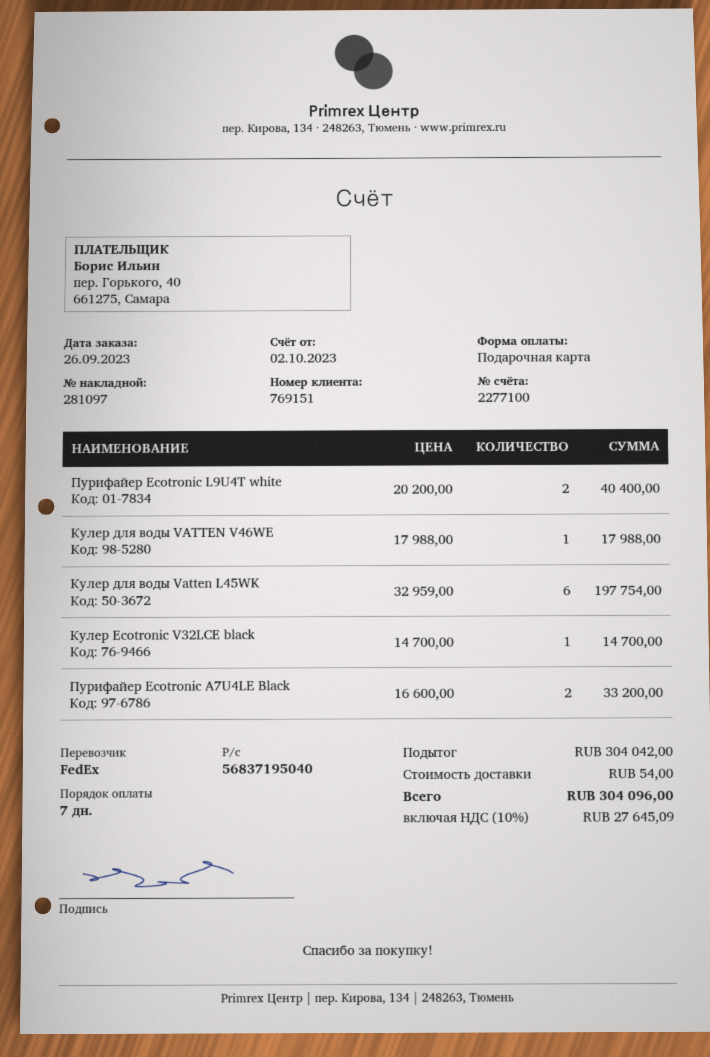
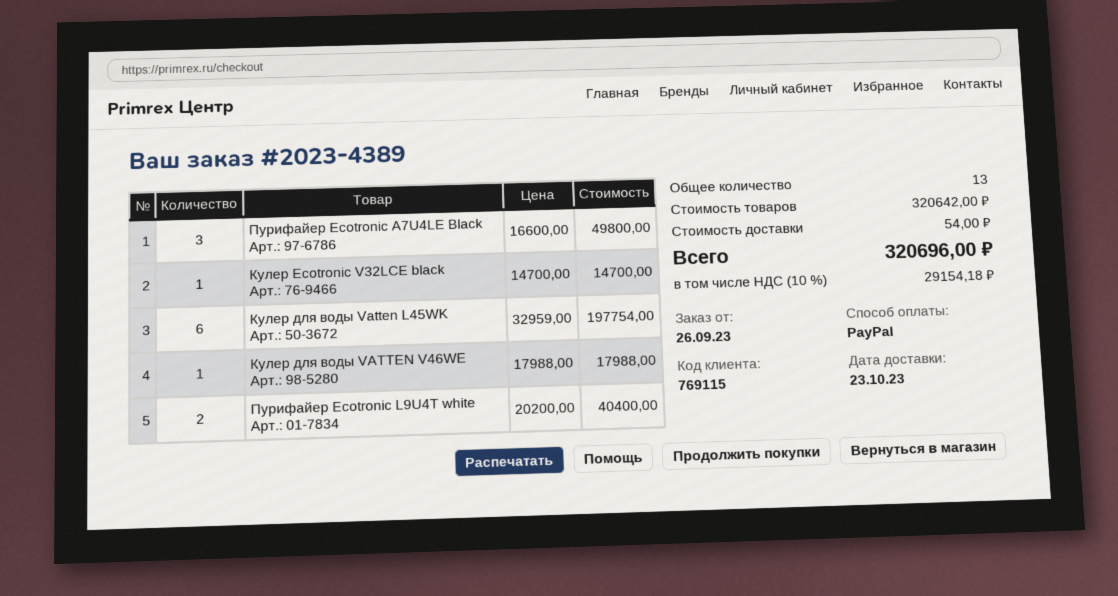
customer number: 769151 -> 769115
payment method: gift card -> PayPal
Пурифайер Ecotronic A7U4LE Black: 2 x 16600.00 = 33200.00 -> 3 x 16600.00 = 49800.00
subtotal: 304042.00 -> 320642.00
tax: 10% = 27645.09 -> 10% = 29154.18
total: 304096.00 -> 320696.00

